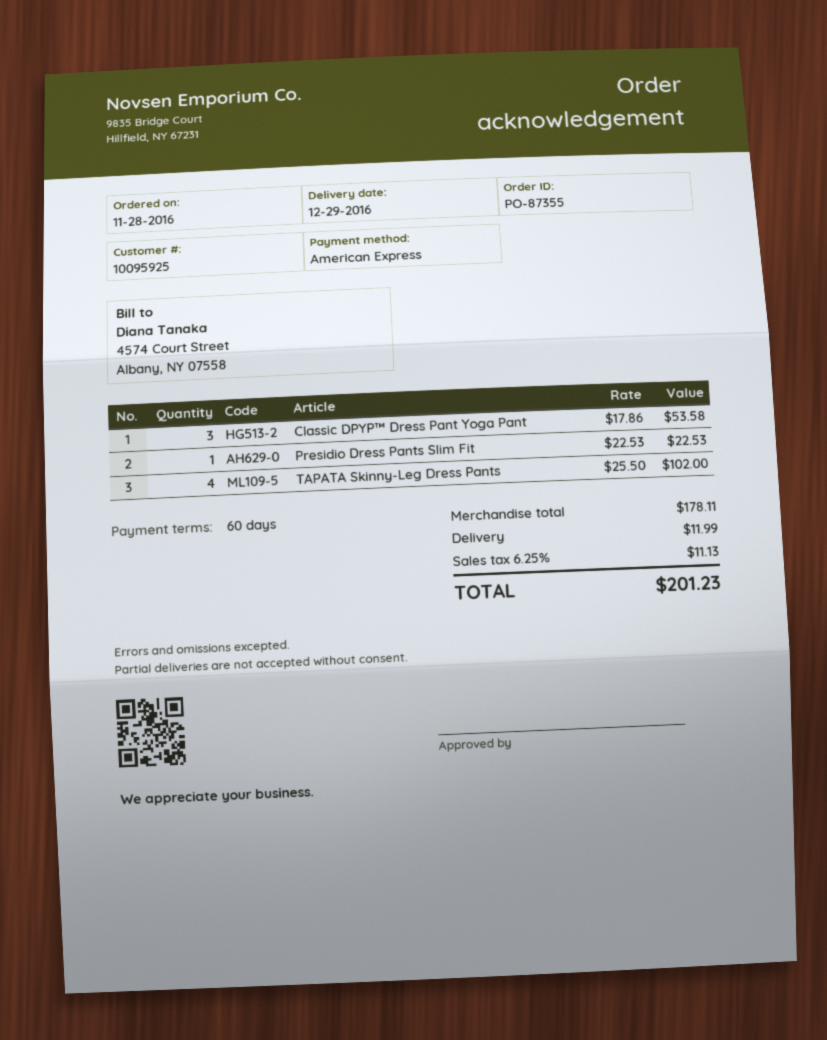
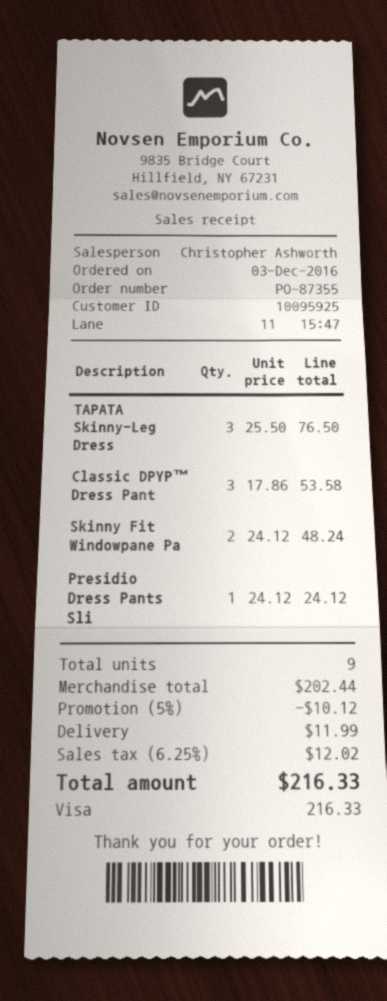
order date: 2016-11-28 -> 2016-12-03
payment method: American Express -> Visa
Presidio Dress Pants Slim Fit: 1 x 22.53 = 22.53 -> 1 x 24.12 = 24.12
TAPATA Skinny-Leg Dress Pants: 4 x 25.50 = 102.00 -> 3 x 25.50 = 76.50
Skinny Fit Windowpane Pa: none -> 2 x 24.12 = 48.24
subtotal: 178.11 -> 202.44
discount: none -> 5% = 10.12
tax: 6.25% = 11.13 -> 6.25% = 12.02
total: 201.23 -> 216.33

